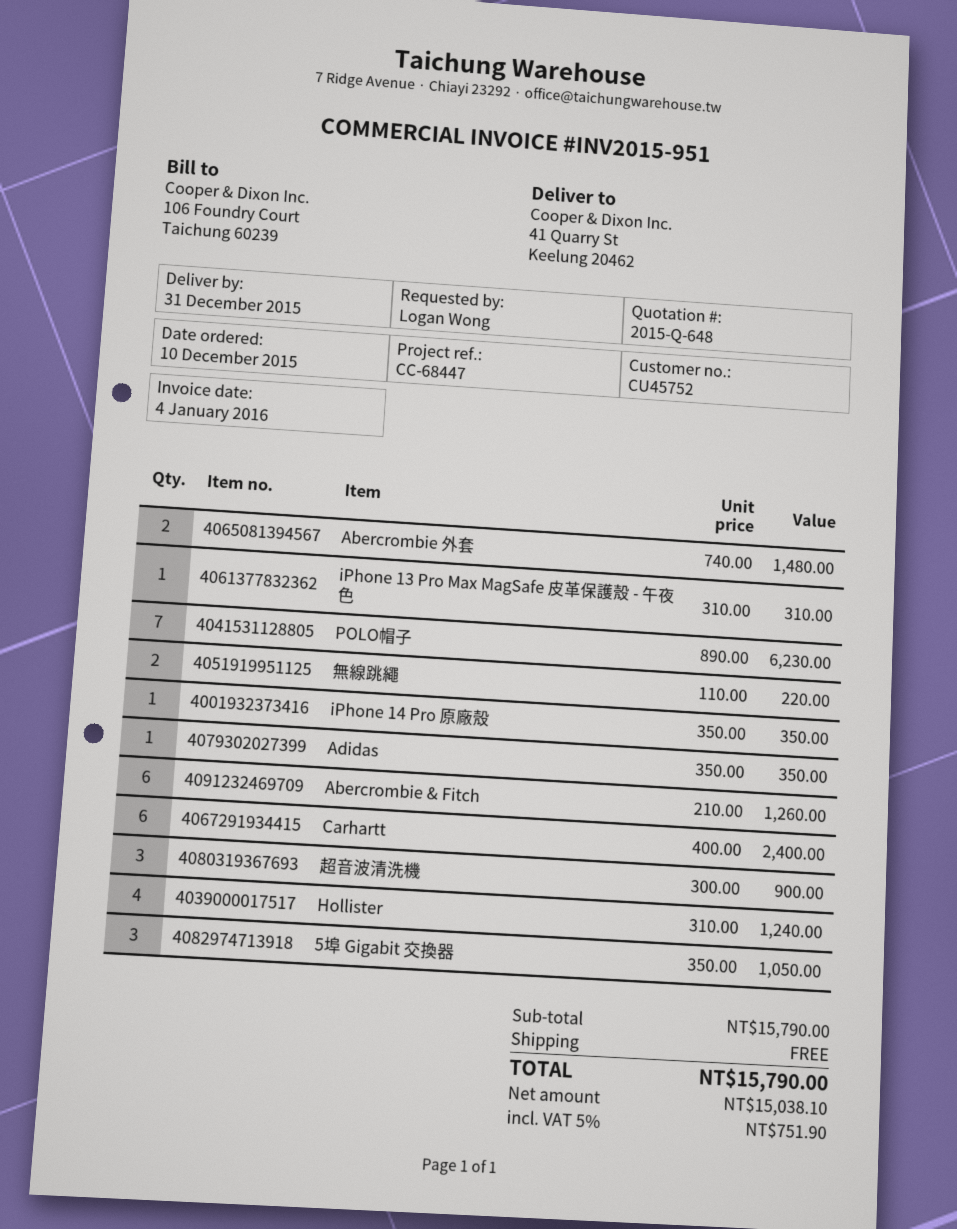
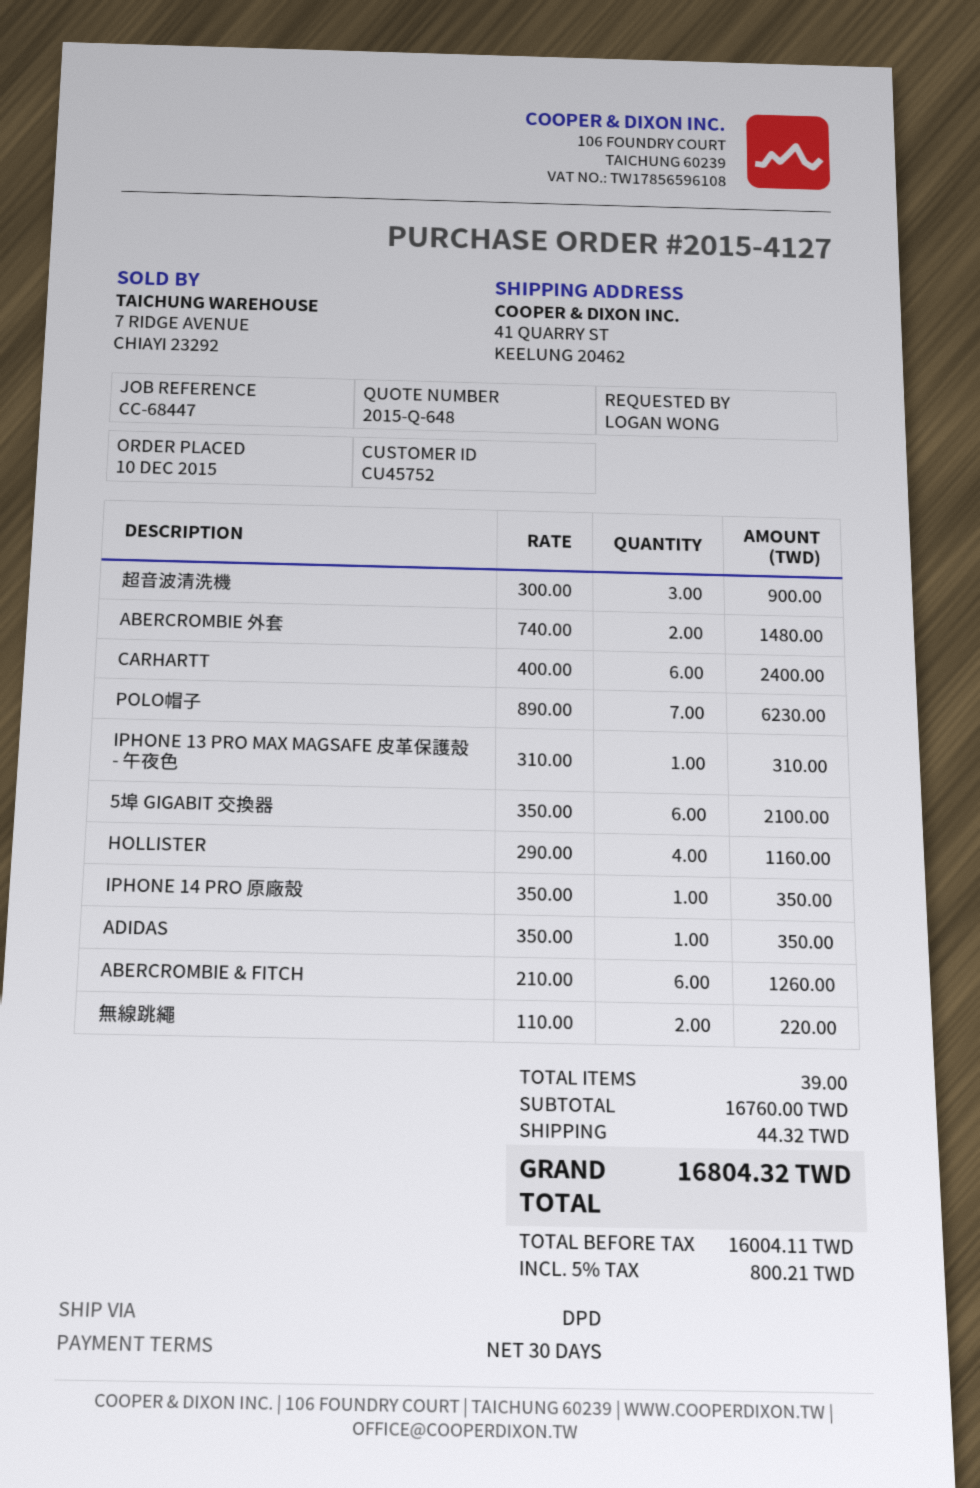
Hollister: 4 x 310.00 = 1240.00 -> 4 x 290.00 = 1160.00
5埠 Gigabit 交換器: 3 x 350.00 = 1050.00 -> 6 x 350.00 = 2100.00
subtotal: 15790.00 -> 16760.00
shipping: 0.00 -> 44.32
net: 15038.10 -> 16004.11
tax: 5% = 751.90 -> 5% = 800.21
total: 15790.00 -> 16804.32

